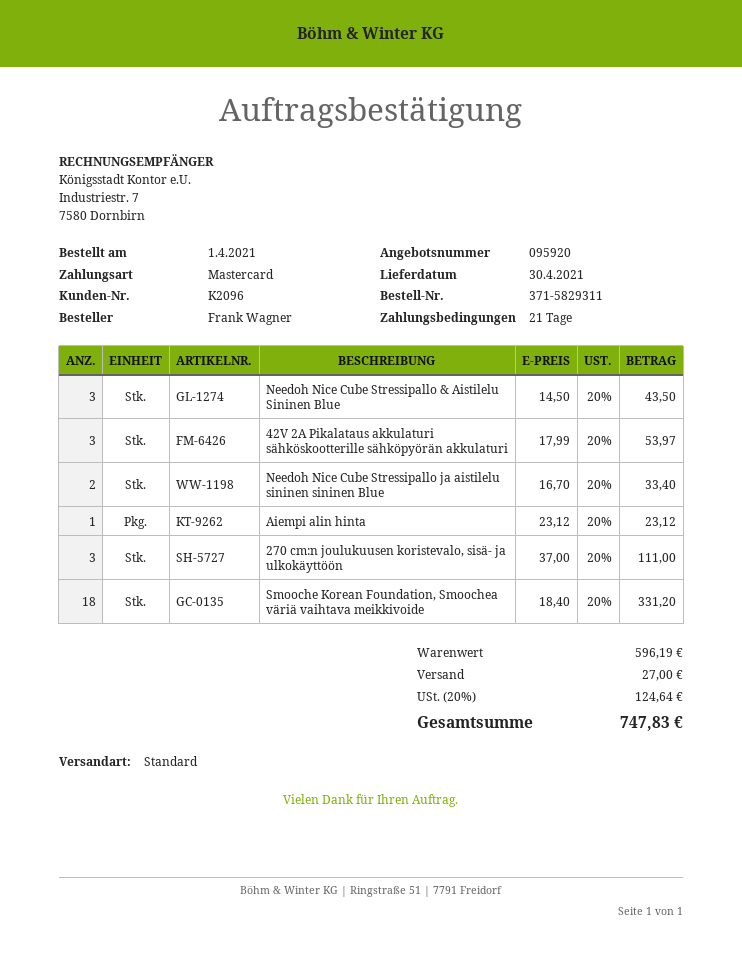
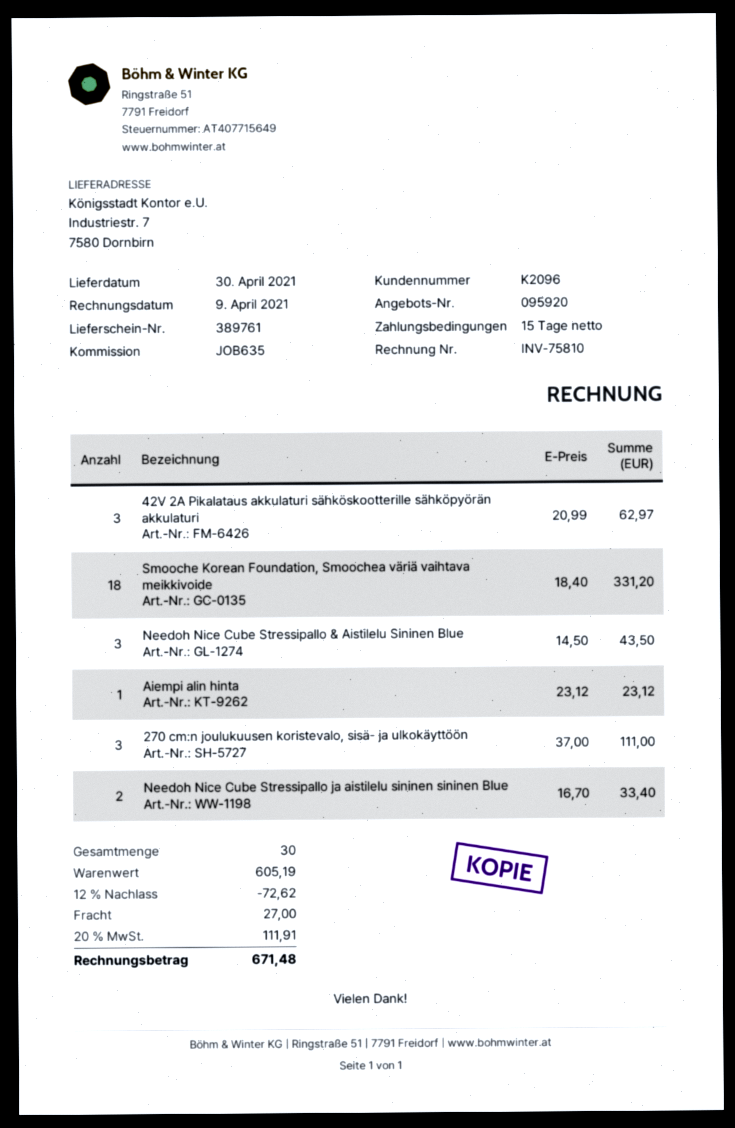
payment terms: 21 days -> 15 days
42V 2A Pikalataus akkulaturi sähköskootterille sähköpyörän akkulaturi: 3 x 17.99 = 53.97 -> 3 x 20.99 = 62.97
subtotal: 596.19 -> 605.19
discount: none -> 12% = 72.62
tax: 20% = 124.64 -> 20% = 111.91
total: 747.83 -> 671.48

